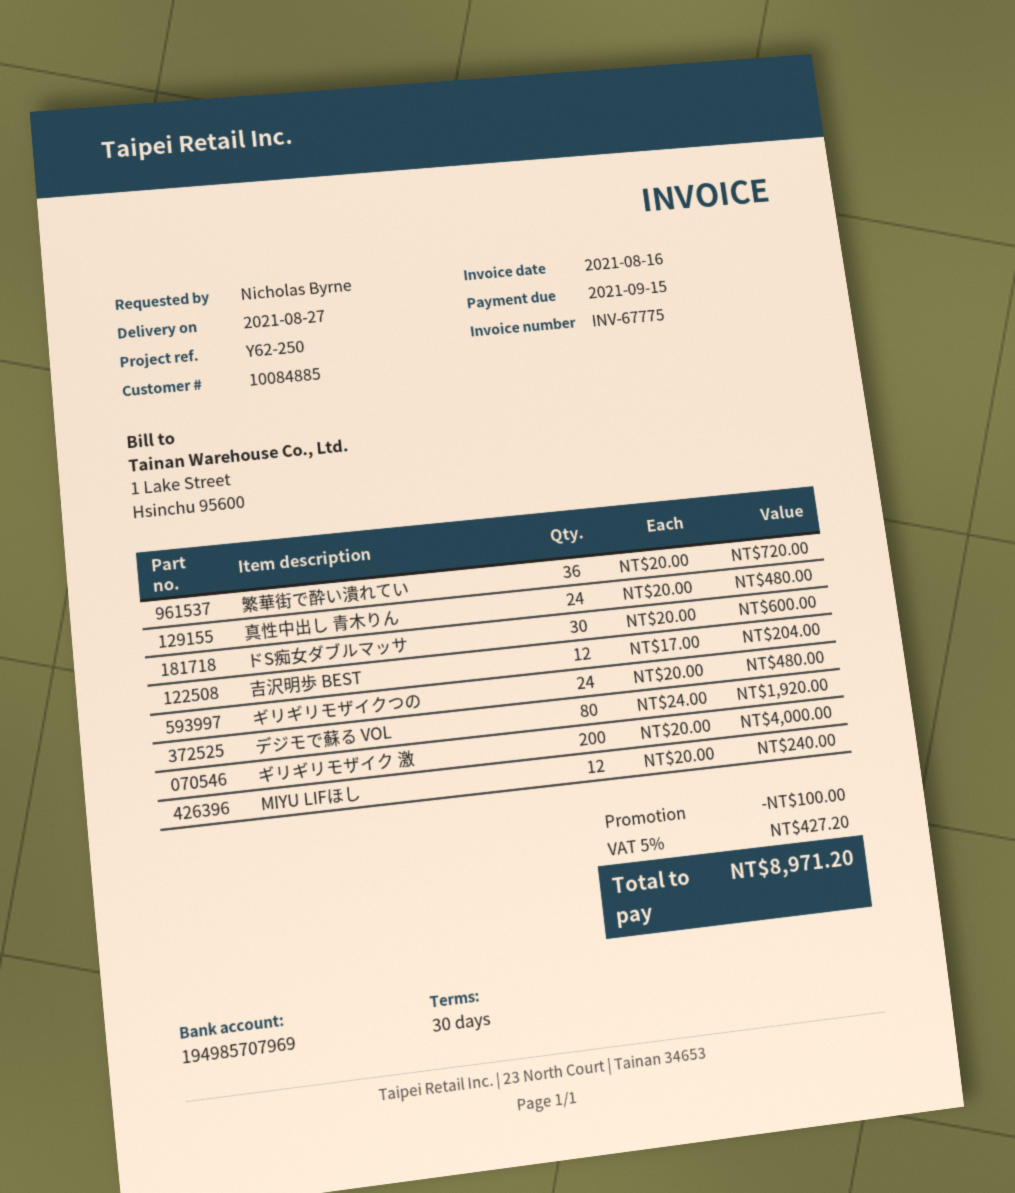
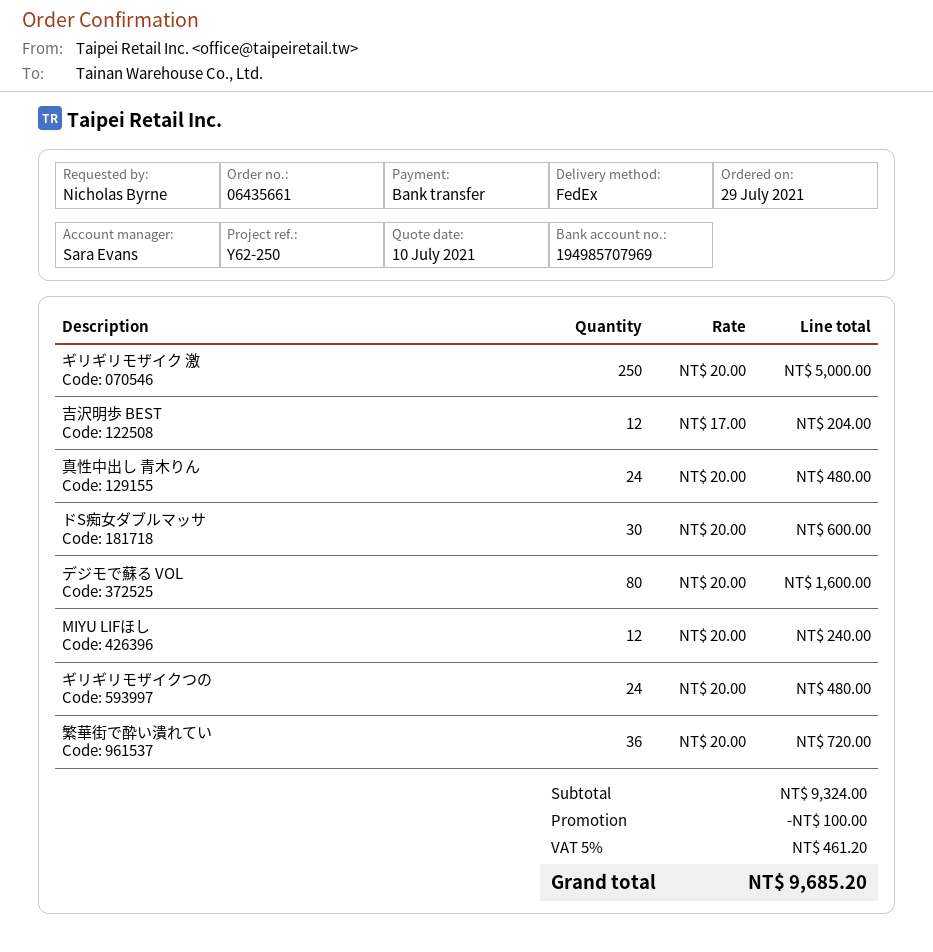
デジモで蘇る VOL: 80 x 24.00 = 1920.00 -> 80 x 20.00 = 1600.00
ギリギリモザイク 激: 200 x 20.00 = 4000.00 -> 250 x 20.00 = 5000.00
tax: 5% = 427.20 -> 5% = 461.20
total: 8971.20 -> 9685.20

